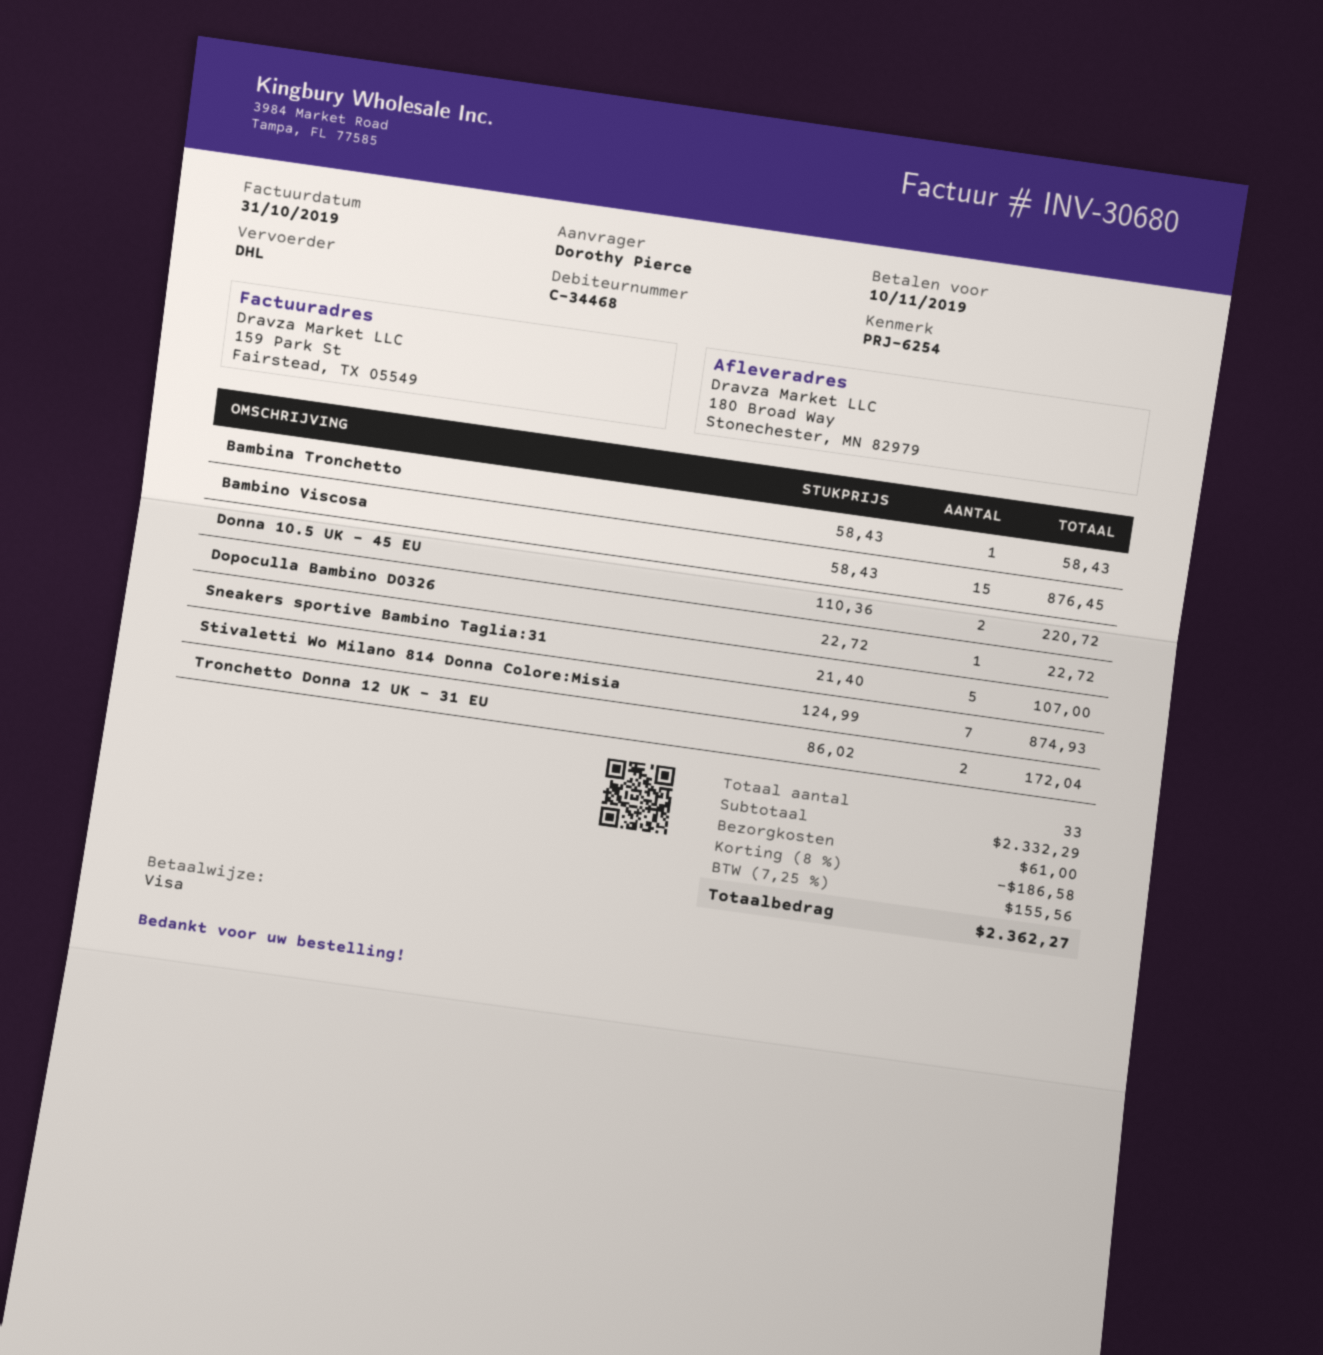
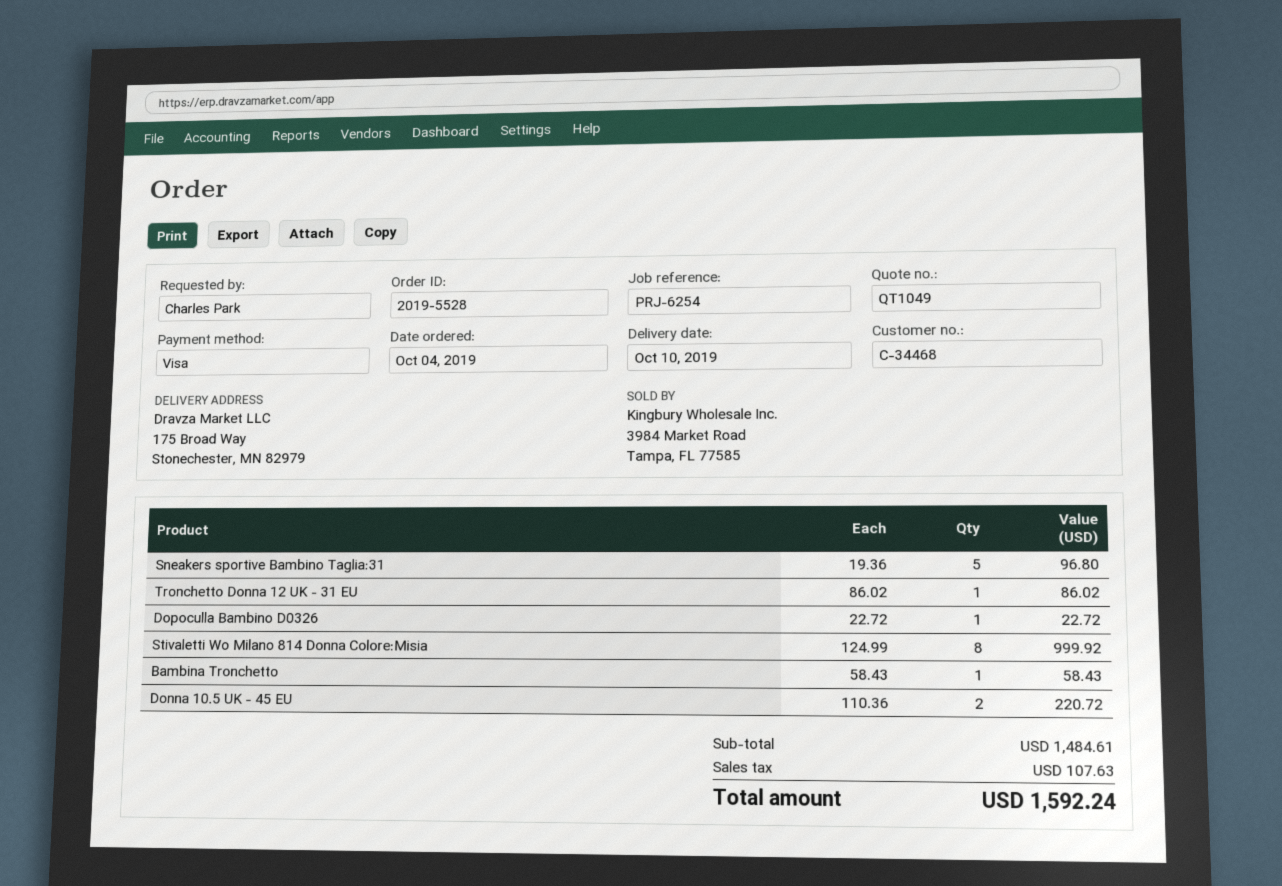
ordered by: Dorothy Pierce -> Charles Park
ship to: 180 Broad Way, Stonechester, MN 82979 -> 175 Broad Way, Stonechester, MN 82979
Bambino Viscosa: 15 x 58.43 = 876.45 -> none
Sneakers sportive Bambino Taglia:31: 5 x 21.40 = 107.00 -> 5 x 19.36 = 96.80
Stivaletti Wo Milano 814 Donna Colore:Misia: 7 x 124.99 = 874.93 -> 8 x 124.99 = 999.92
Tronchetto Donna 12 UK - 31 EU: 2 x 86.02 = 172.04 -> 1 x 86.02 = 86.02
subtotal: 2332.29 -> 1484.61
discount: 8% = 186.58 -> none
shipping: 61.00 -> none
tax: 155.56 -> 107.63
total: 2362.27 -> 1592.24

